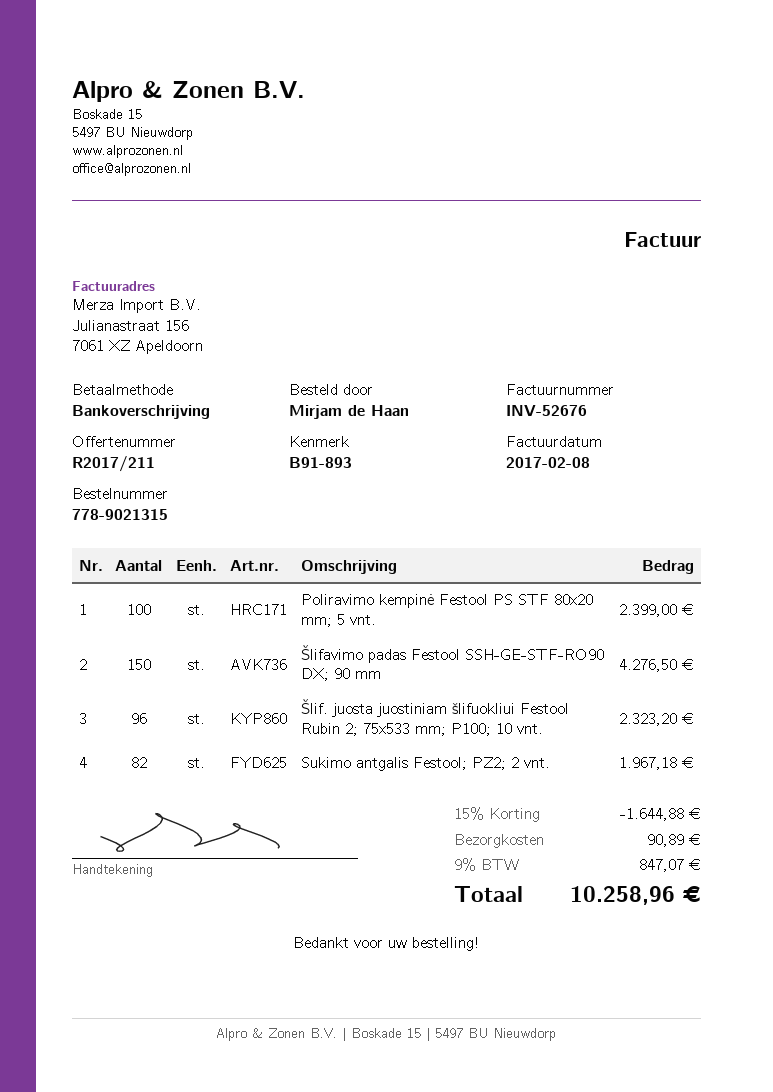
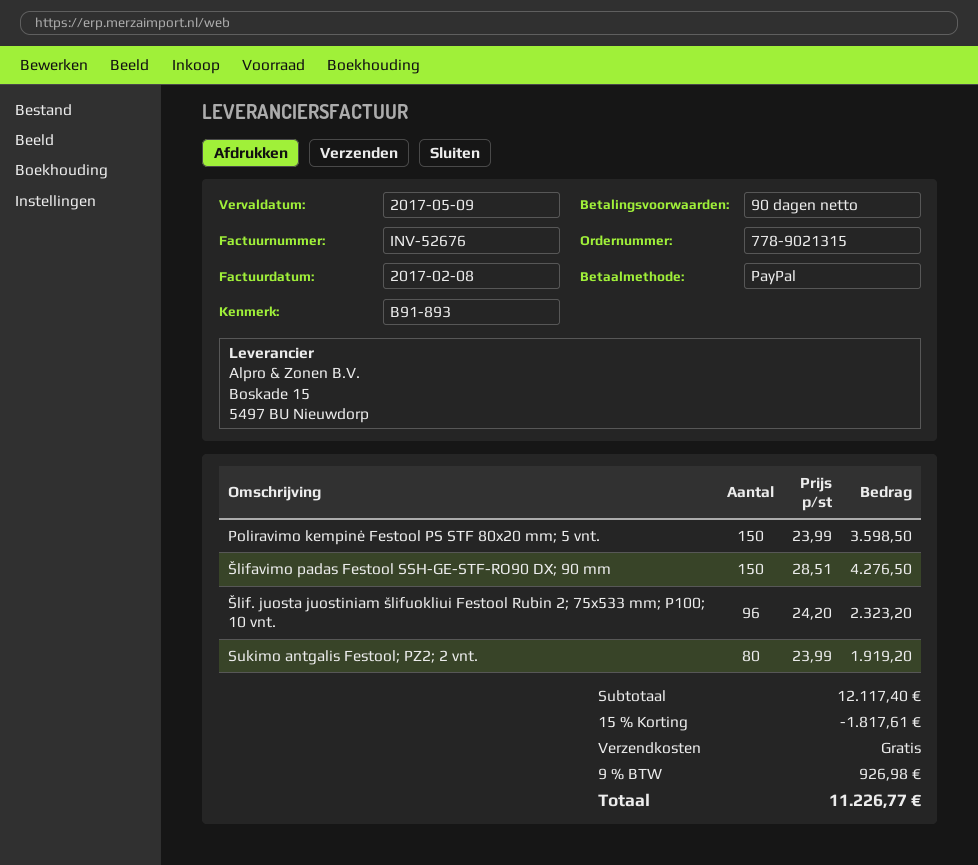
payment method: bank transfer -> PayPal
Poliravimo kempinė Festool PS STF 80x20 mm; 5 vnt.: 100 for 2399.00 -> 150 for 3598.50
Sukimo antgalis Festool; PZ2; 2 vnt.: 82 for 1967.18 -> 80 for 1919.20
discount: 15% = 1644.88 -> 15% = 1817.61
shipping: 90.89 -> 0.00
tax: 9% = 847.07 -> 9% = 926.98
total: 10258.96 -> 11226.77

